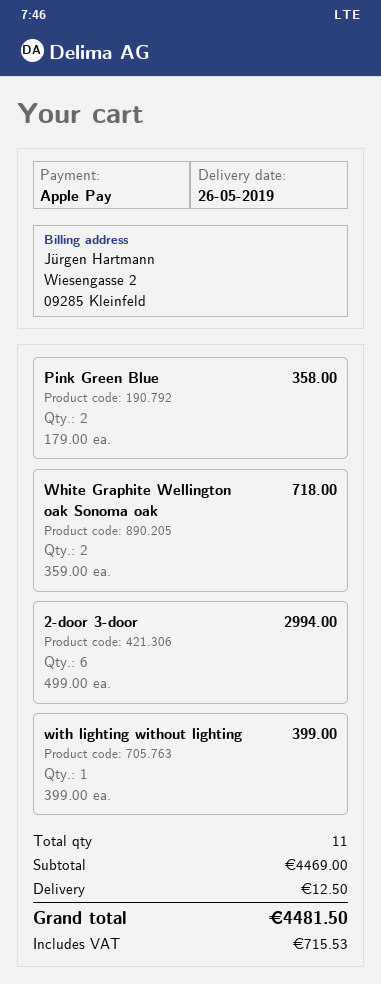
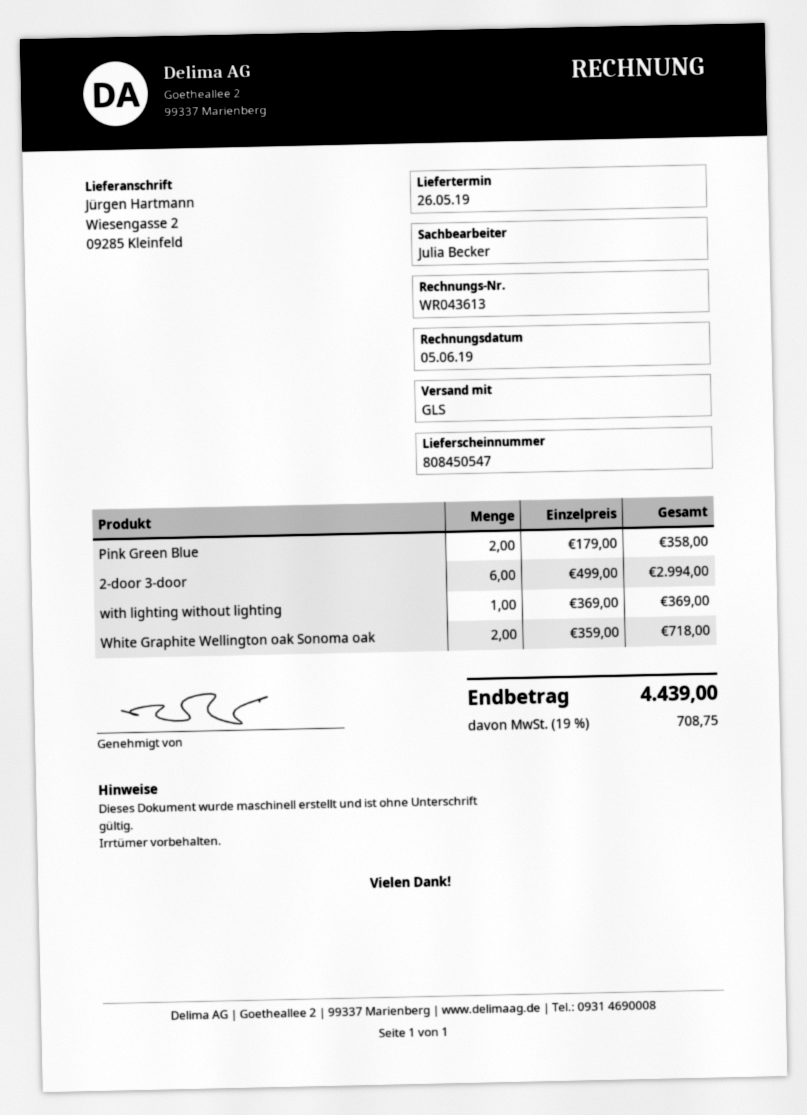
with lighting without lighting: 1 x 399.00 = 399.00 -> 1 x 369.00 = 369.00
shipping: 12.50 -> none
tax: 715.53 -> 708.75
total: 4481.50 -> 4439.00

